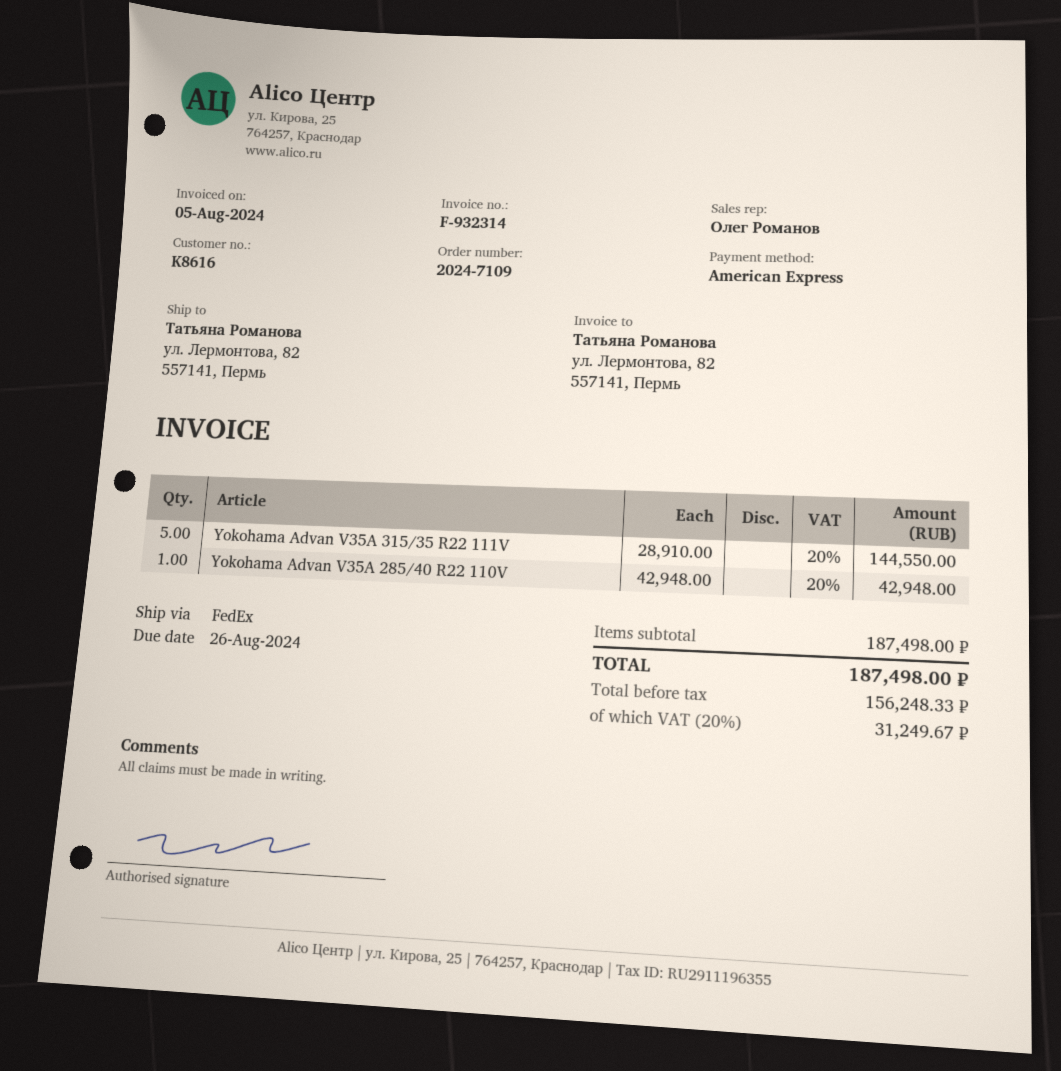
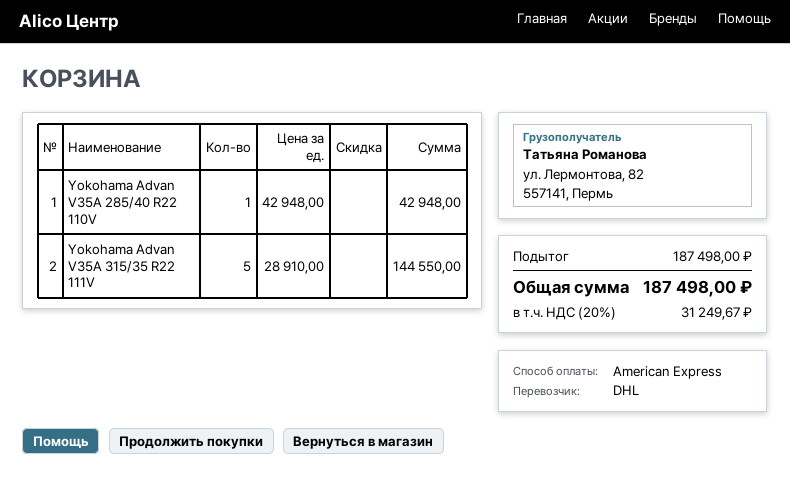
shipping method: FedEx -> DHL

